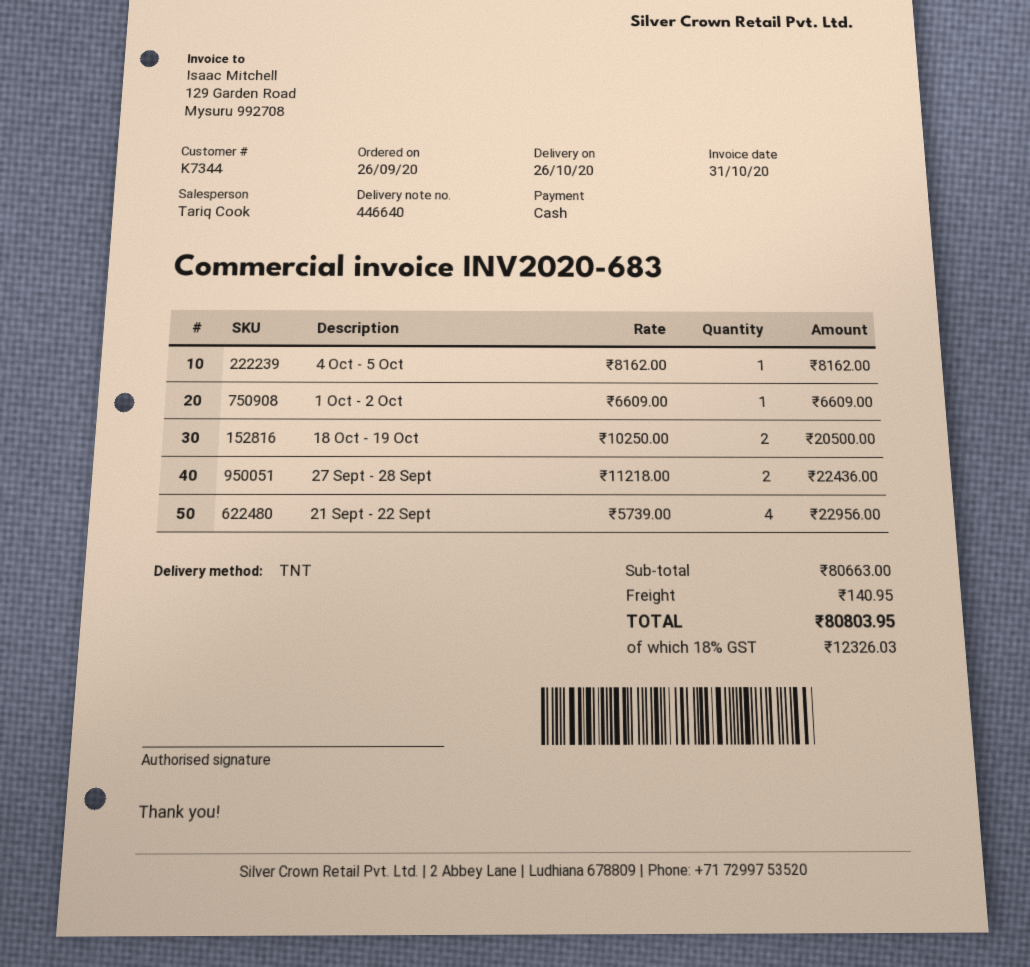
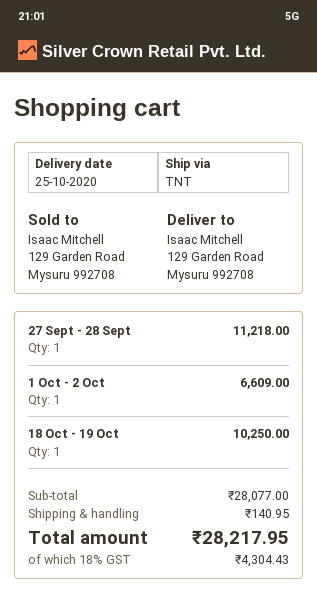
delivery date: 2020-10-26 -> 2020-10-25
4 Oct - 5 Oct: 1 for 8162.00 -> none
18 Oct - 19 Oct: 2 for 20500.00 -> 1 for 10250.00
27 Sept - 28 Sept: 2 for 22436.00 -> 1 for 11218.00
21 Sept - 22 Sept: 4 for 22956.00 -> none
subtotal: 80663.00 -> 28077.00
tax: 18% = 12326.03 -> 18% = 4304.43
total: 80803.95 -> 28217.95

